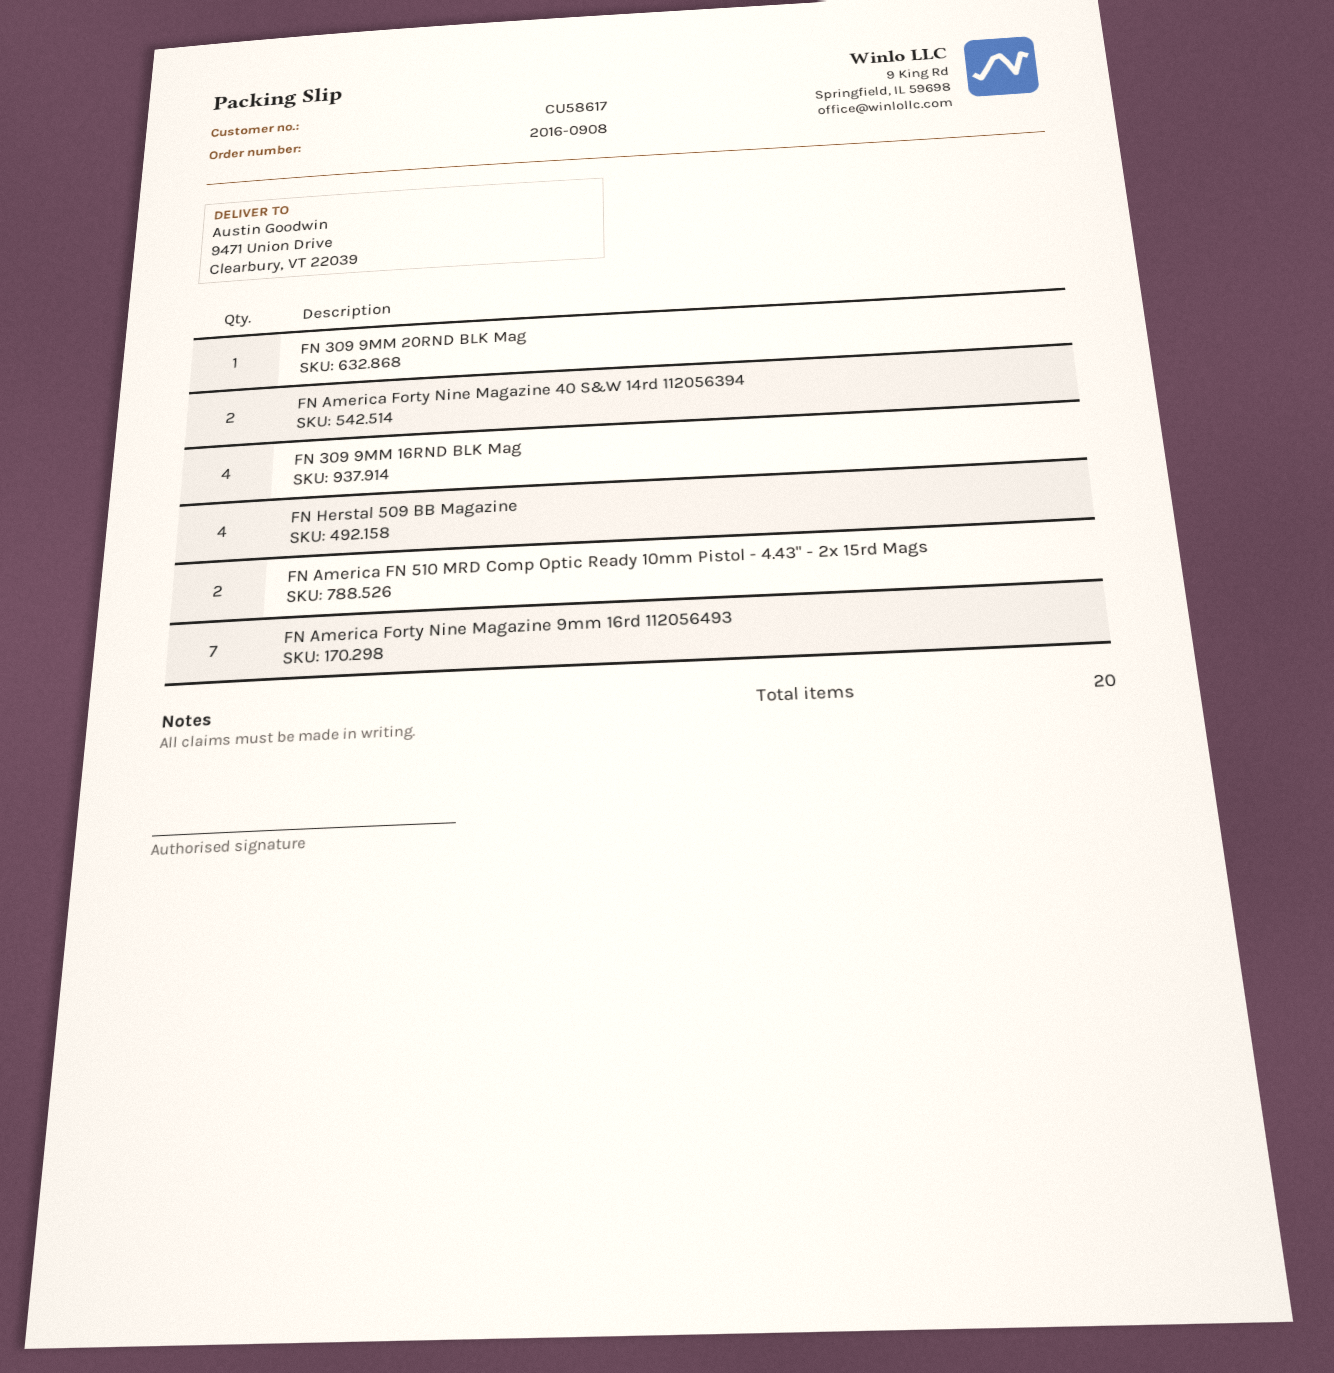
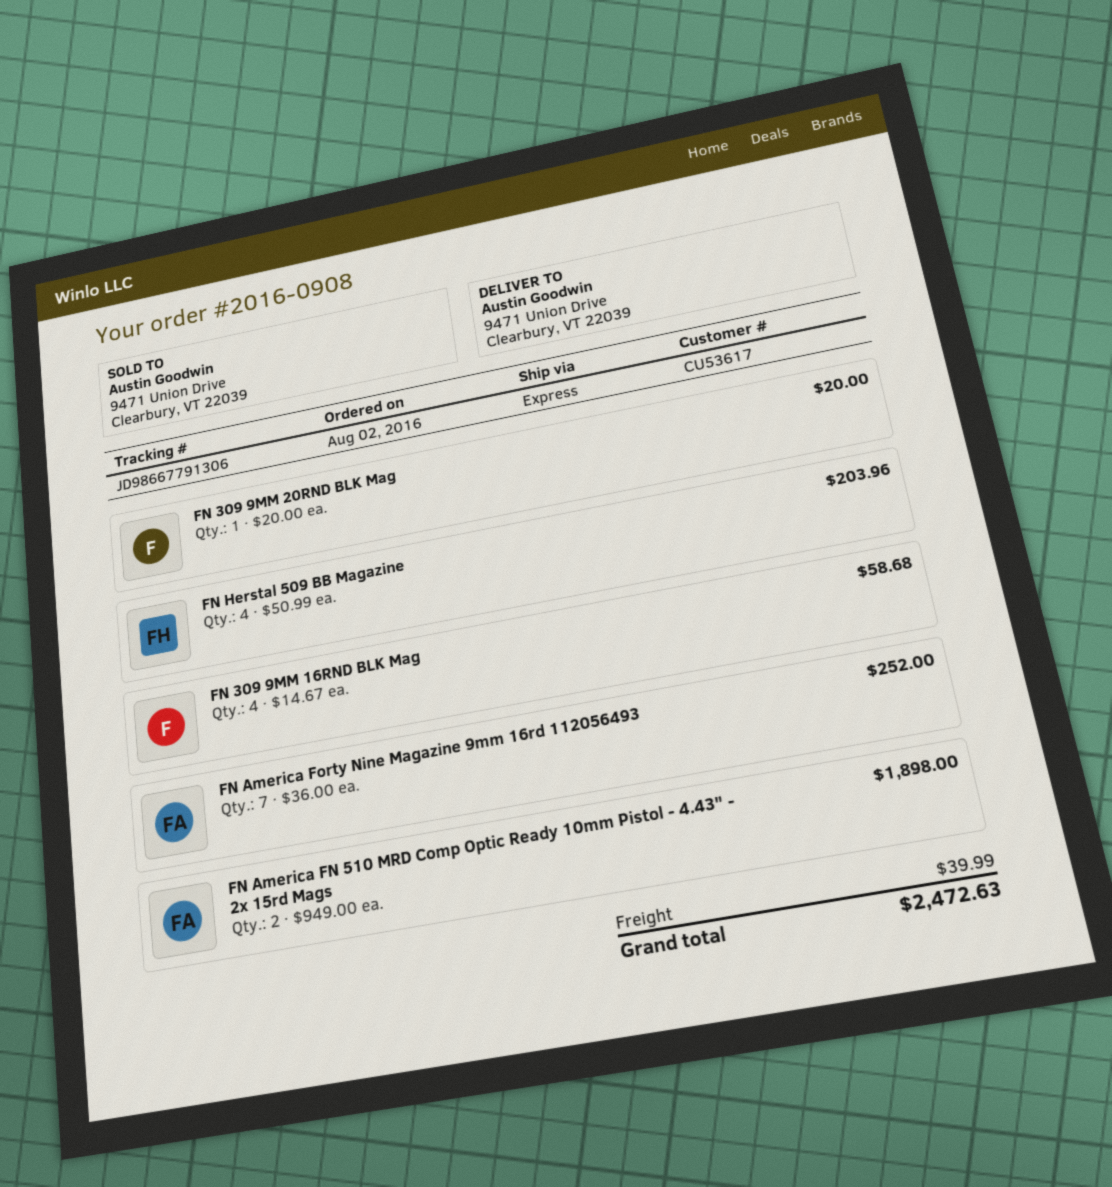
customer number: CU58617 -> CU53617
FN America Forty Nine Magazine 40 S&W 14rd 112056394: 2 -> none

